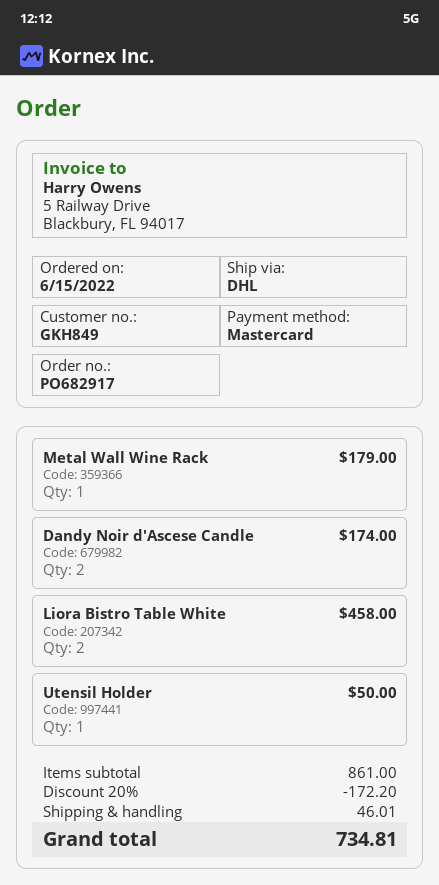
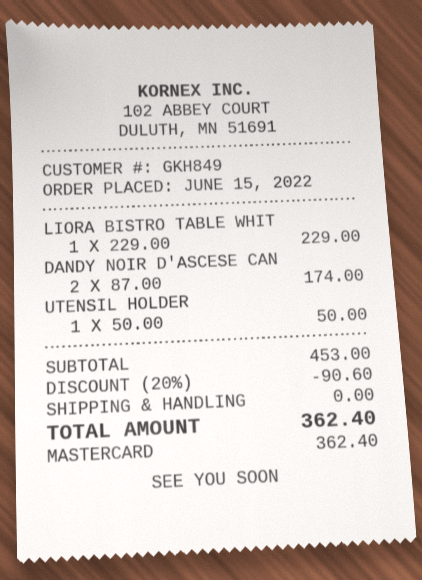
Metal Wall Wine Rack: 1 for 179.00 -> none
Liora Bistro Table White: 2 for 458.00 -> 1 for 229.00
subtotal: 861.00 -> 453.00
discount: 20% = 172.20 -> 20% = 90.60
shipping: 46.01 -> 0.00
total: 734.81 -> 362.40

